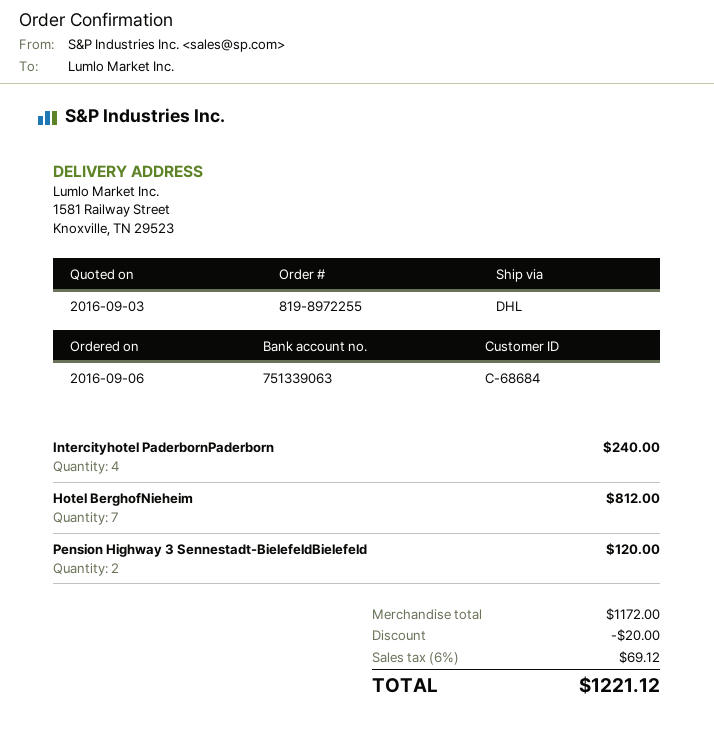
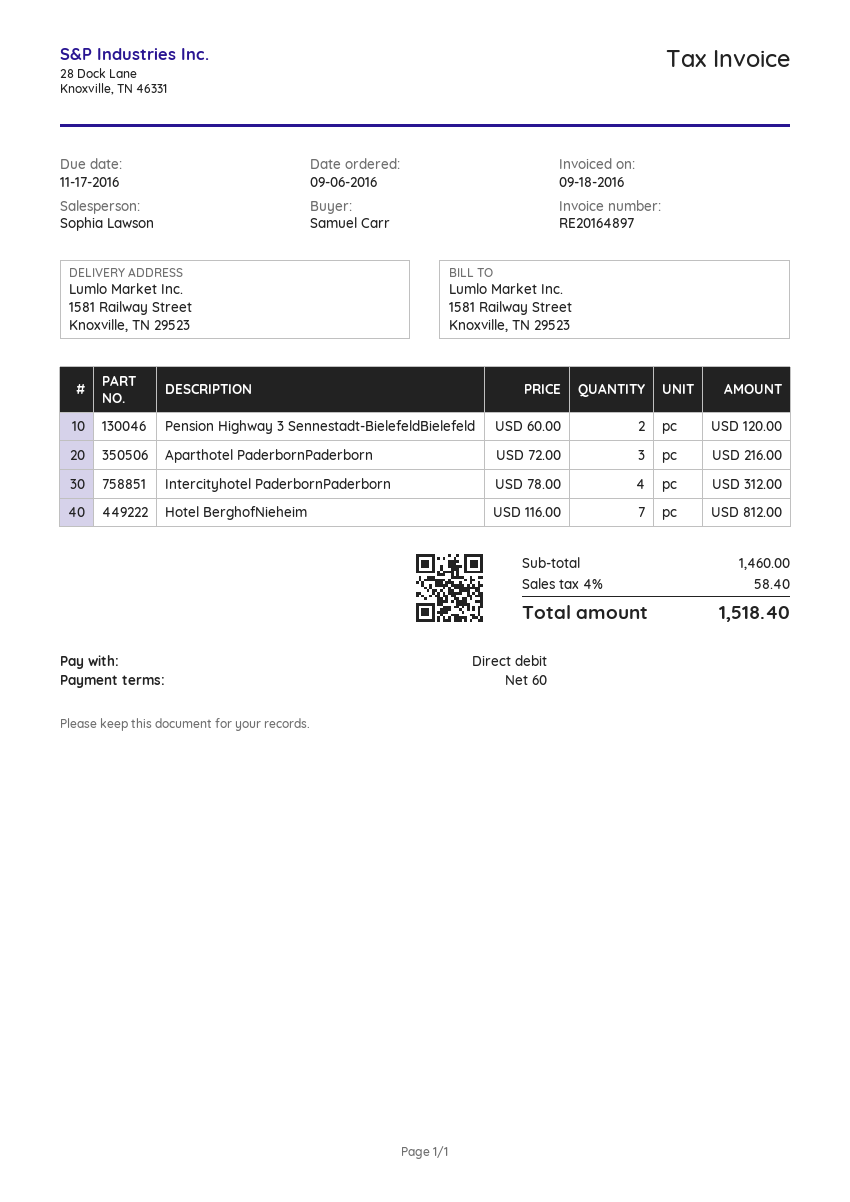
Intercityhotel PaderbornPaderborn: 4 for 240.00 -> 4 for 312.00
Aparthotel PaderbornPaderborn: none -> 3 for 216.00
subtotal: 1172.00 -> 1460.00
discount: 20.00 -> none
tax: 6% = 69.12 -> 4% = 58.40
total: 1221.12 -> 1518.40

